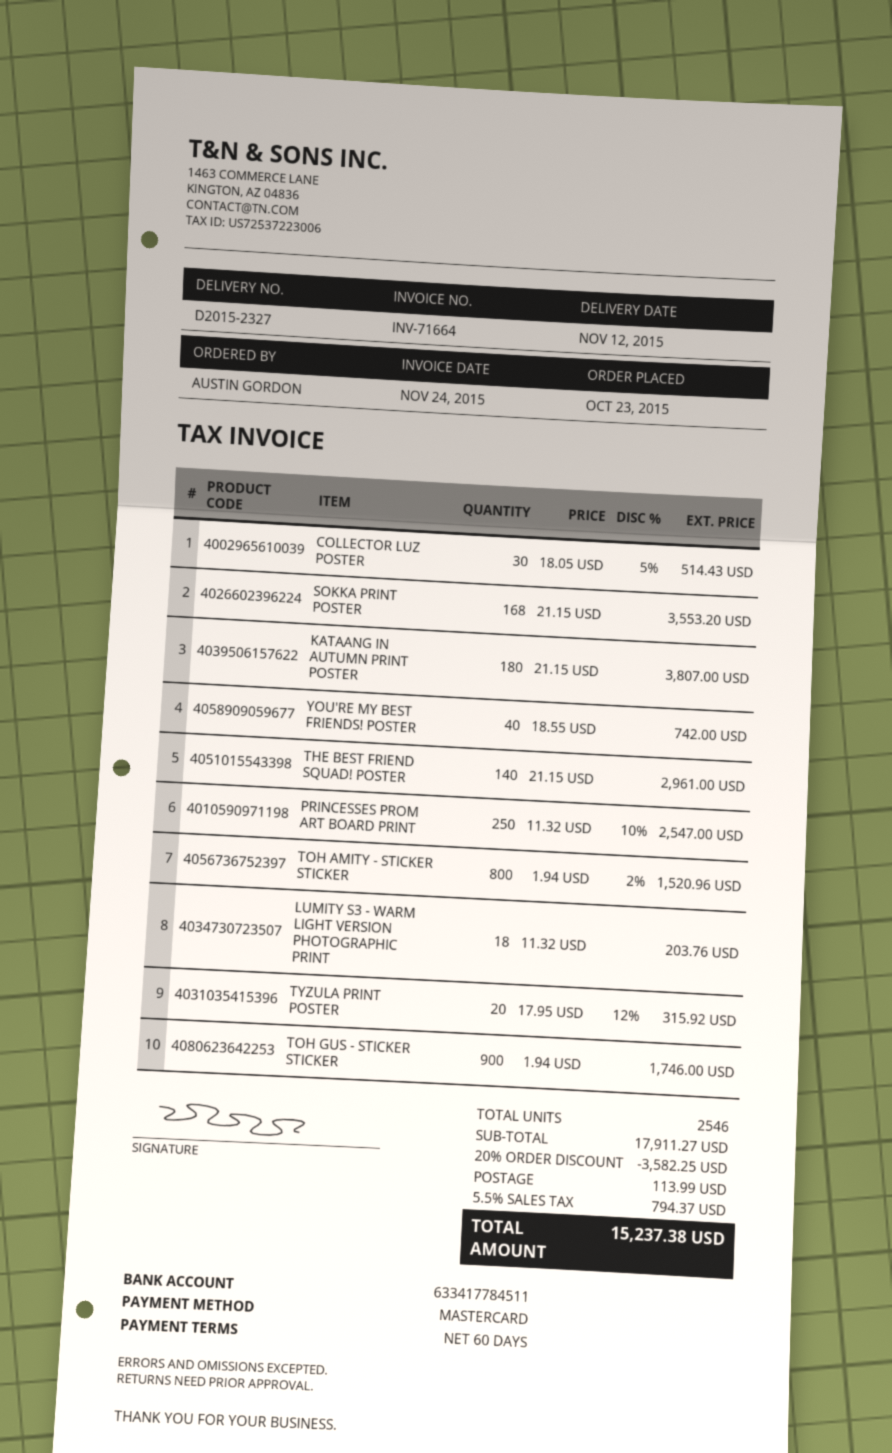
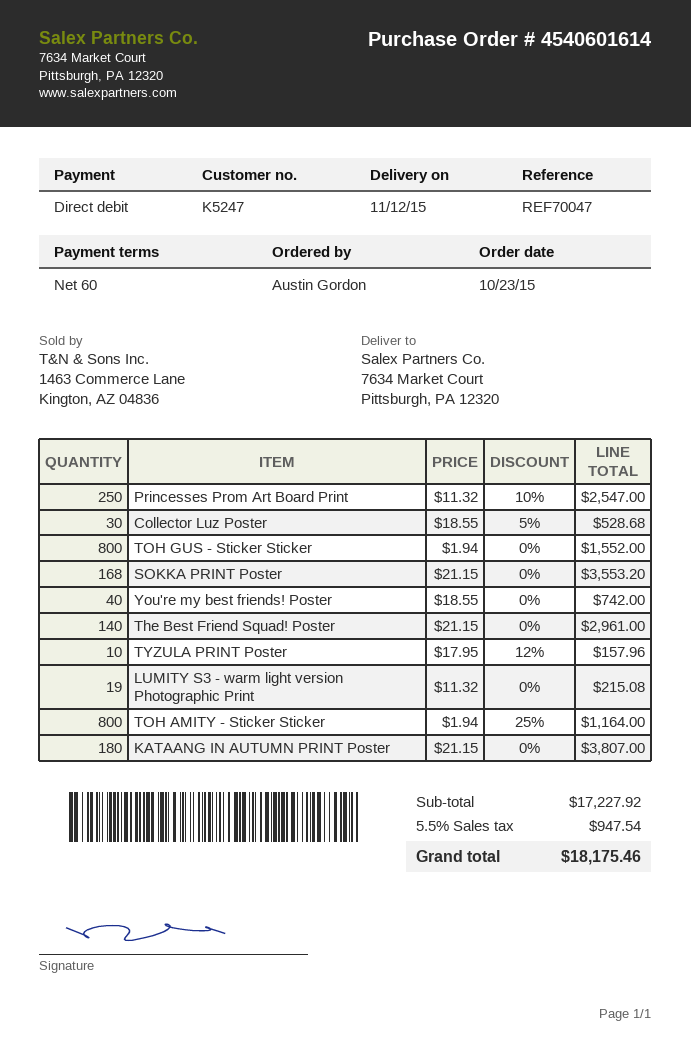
payment method: Mastercard -> direct debit
COLLECTOR LUZ POSTER: 30 x 18.05 - 5% = 514.43 -> 30 x 18.55 - 5% = 528.68
TOH AMITY - STICKER STICKER: 800 x 1.94 - 2% = 1520.96 -> 800 x 1.94 - 25% = 1164.00
LUMITY S3 - WARM LIGHT VERSION PHOTOGRAPHIC PRINT: 18 x 11.32 = 203.76 -> 19 x 11.32 = 215.08
TYZULA PRINT POSTER: 20 x 17.95 - 12% = 315.92 -> 10 x 17.95 - 12% = 157.96
TOH GUS - STICKER STICKER: 900 x 1.94 = 1746.00 -> 800 x 1.94 = 1552.00
subtotal: 17911.27 -> 17227.92
discount: 20% = 3582.25 -> none
shipping: 113.99 -> none
tax: 5.5% = 794.37 -> 5.5% = 947.54
total: 15237.38 -> 18175.46

